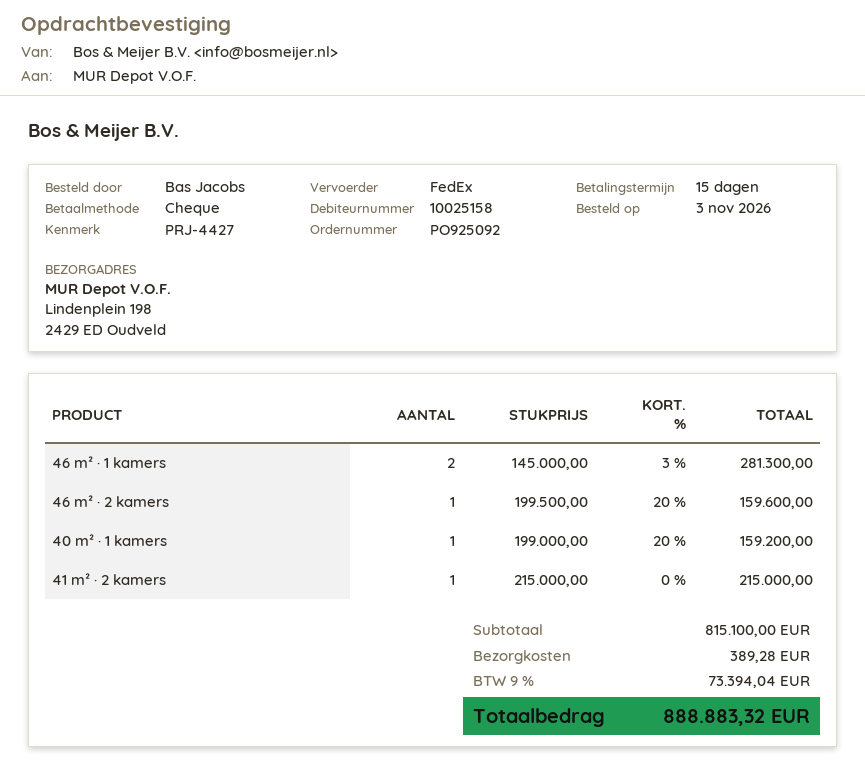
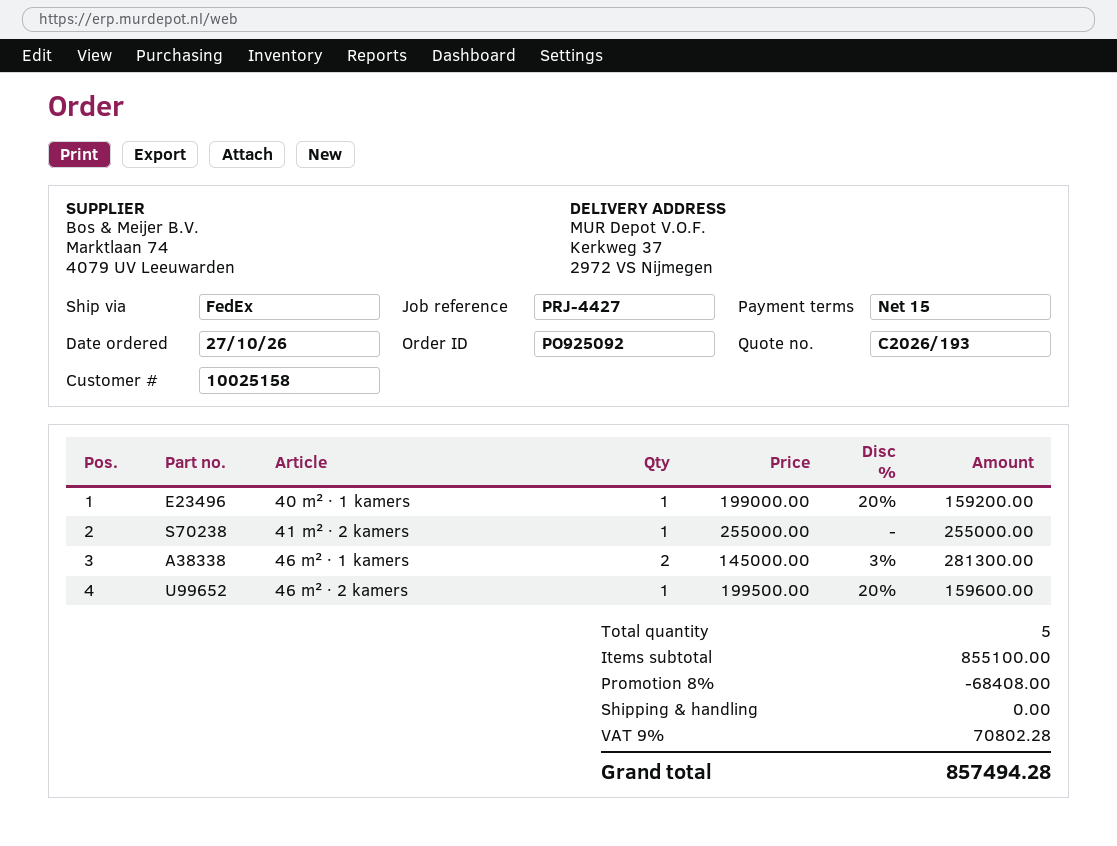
order date: 2026-11-03 -> 2026-10-27
ship to: Lindenplein 198, 2429 ED Oudveld -> Kerkweg 37, 2972 VS Nijmegen
41 m² · 2 kamers: 1 x 215000.00 = 215000.00 -> 1 x 255000.00 = 255000.00
subtotal: 815100.00 -> 855100.00
discount: none -> 8% = 68408.00
shipping: 389.28 -> 0.00
tax: 9% = 73394.04 -> 9% = 70802.28
total: 888883.32 -> 857494.28

